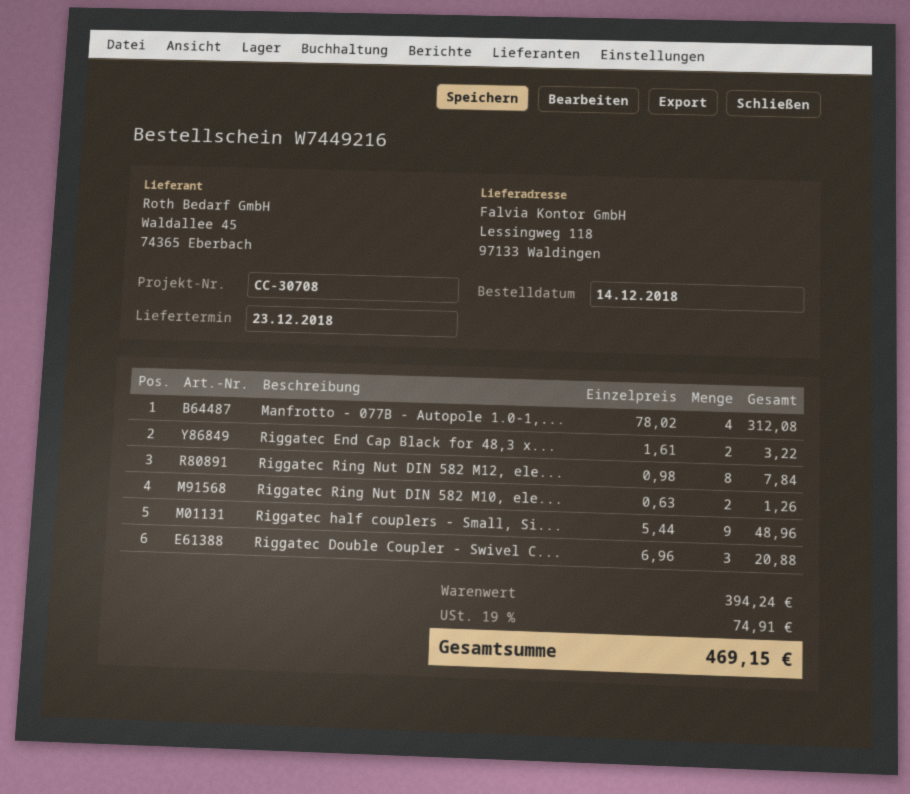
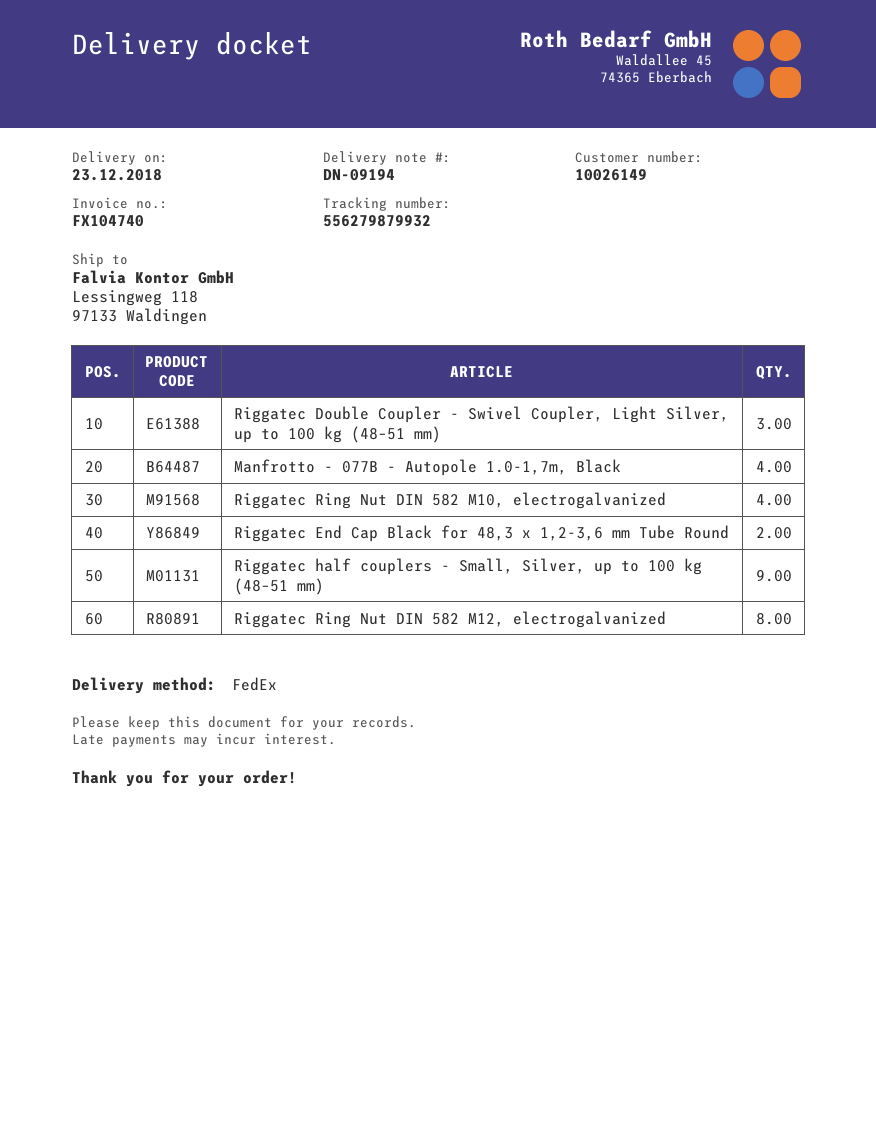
Riggatec Ring Nut DIN 582 M10, ele...: 2 -> 4

